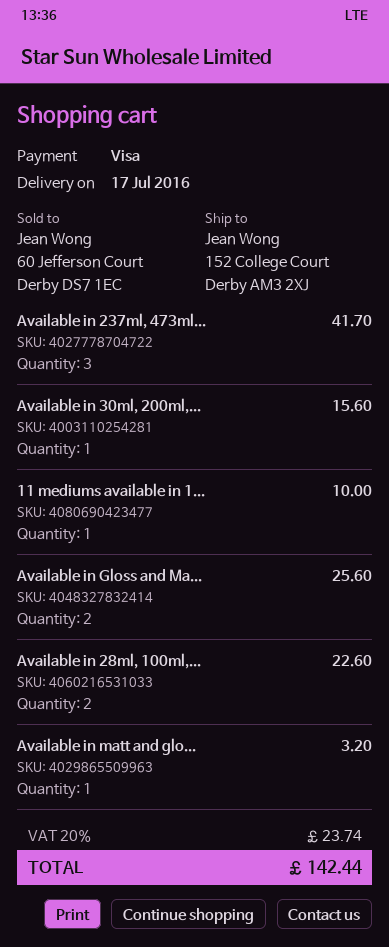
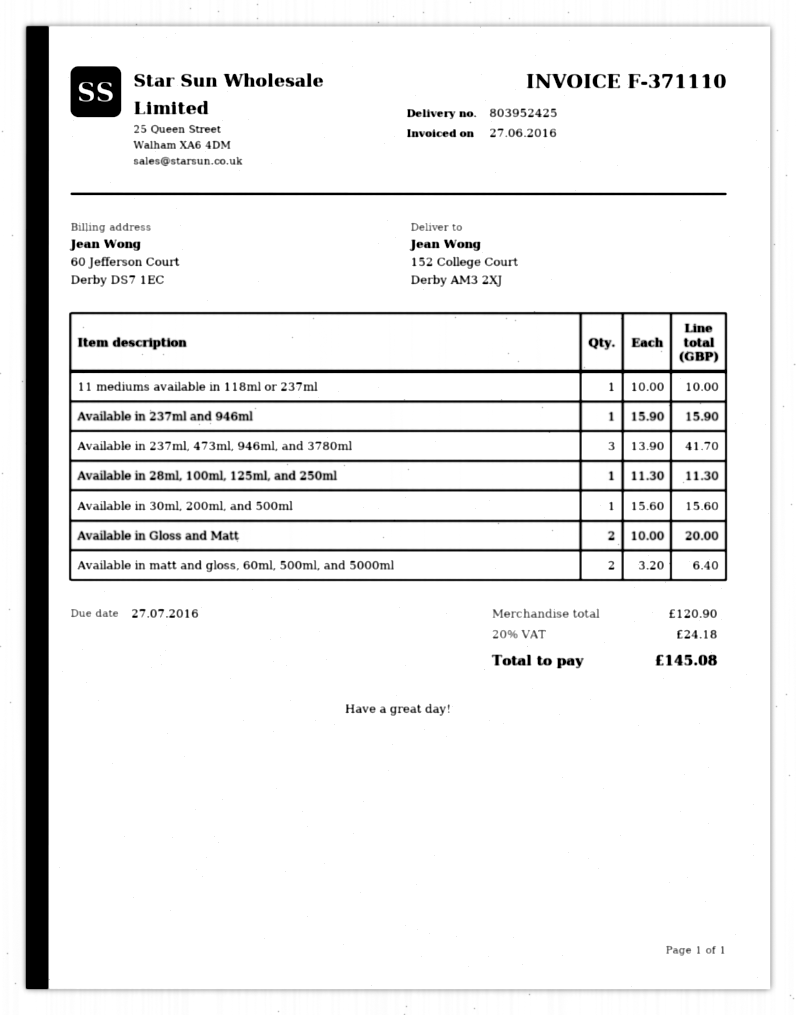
Available in Gloss and Ma...: 2 for 25.60 -> 2 for 20.00
Available in 28ml, 100ml,...: 2 for 22.60 -> 1 for 11.30
Available in matt and glo...: 1 for 3.20 -> 2 for 6.40
Available in 237ml and 946ml: none -> 1 for 15.90
tax: 20% = 23.74 -> 20% = 24.18
total: 142.44 -> 145.08

